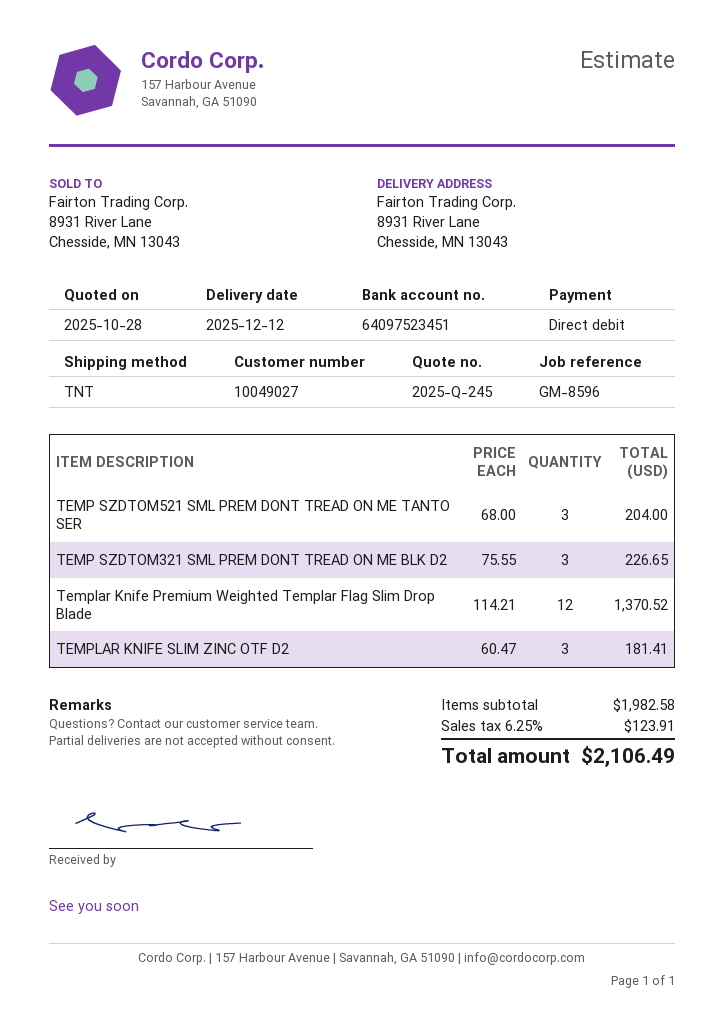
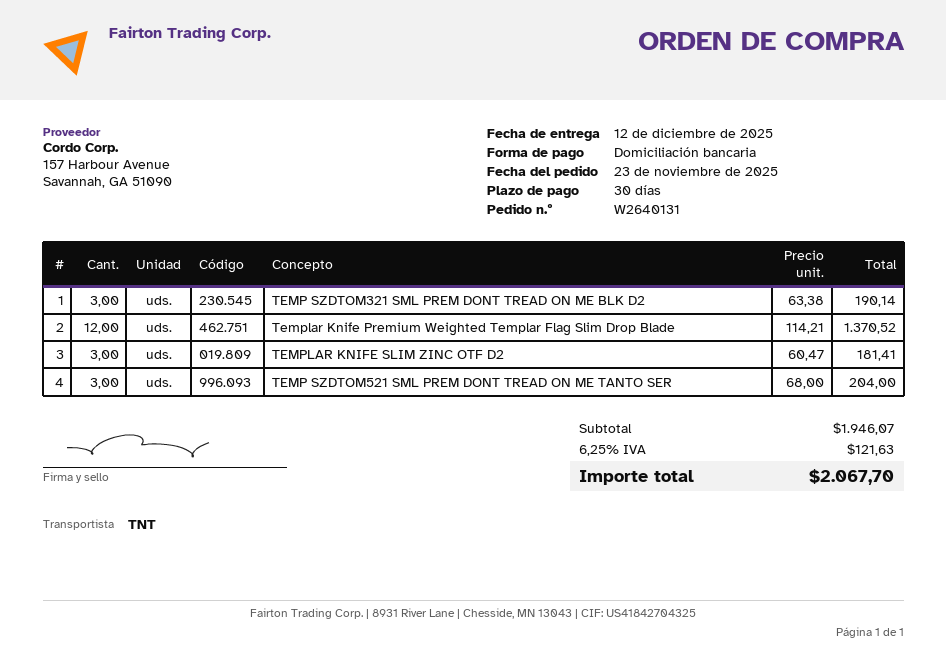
TEMP SZDTOM321 SML PREM DONT TREAD ON ME BLK D2: 3 x 75.55 = 226.65 -> 3 x 63.38 = 190.14
subtotal: 1982.58 -> 1946.07
tax: 6.25% = 123.91 -> 6.25% = 121.63
total: 2106.49 -> 2067.70

